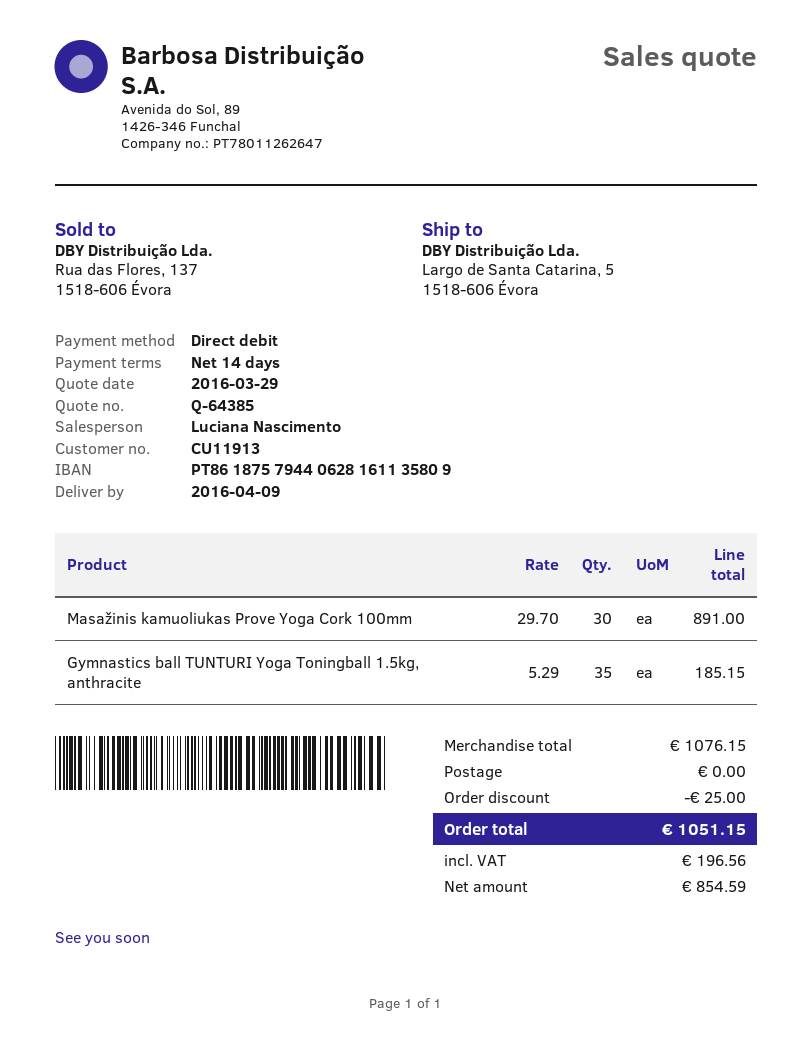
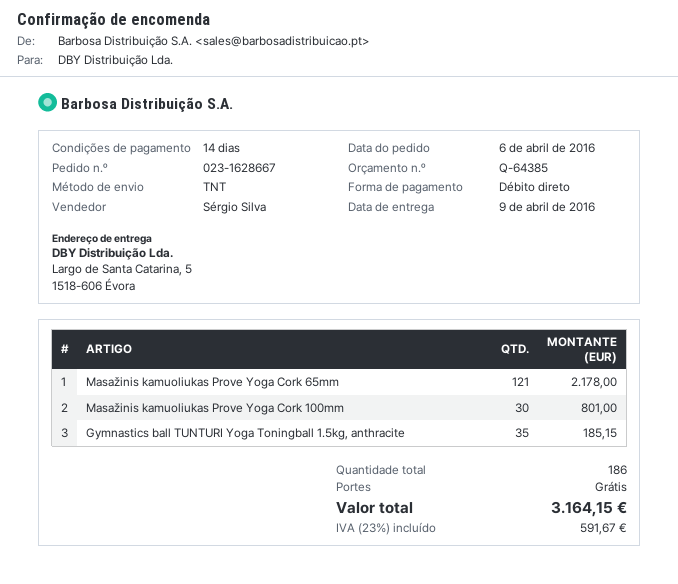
sales rep: Luciana Nascimento -> Sérgio Silva
Masažinis kamuoliukas Prove Yoga Cork 100mm: 30 for 891.00 -> 30 for 801.00
Masažinis kamuoliukas Prove Yoga Cork 65mm: none -> 121 for 2178.00
discount: 25.00 -> none
tax: 196.56 -> 591.67
total: 1051.15 -> 3164.15

